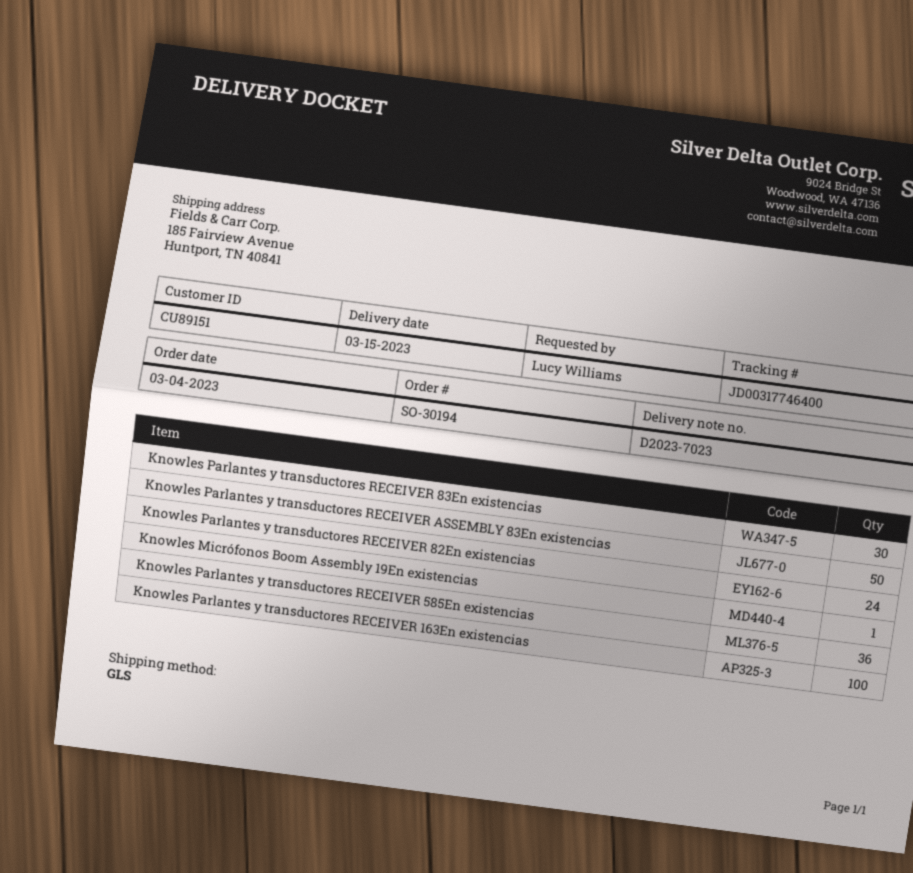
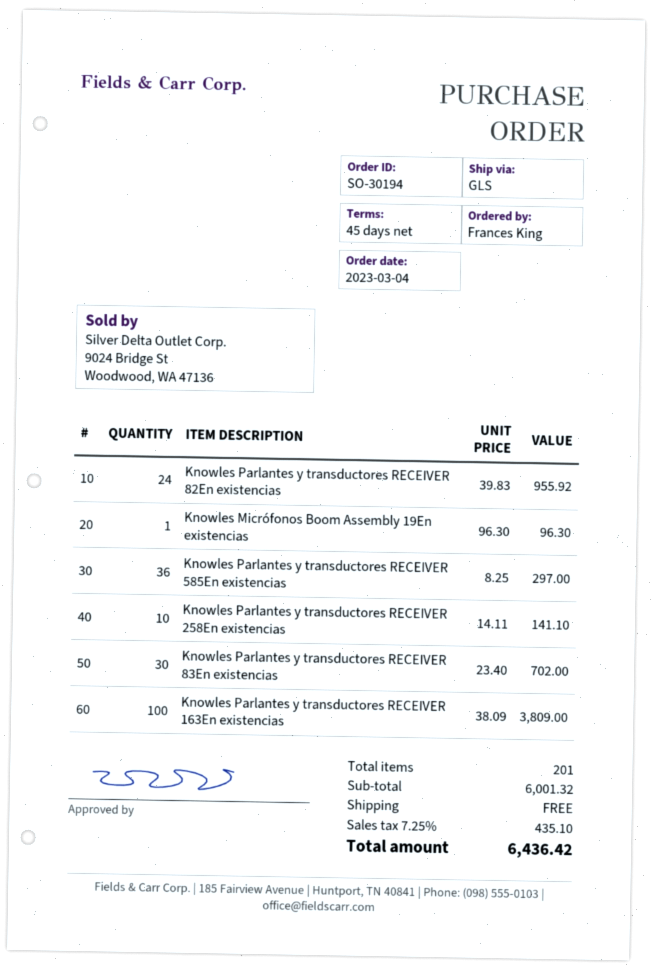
ordered by: Lucy Williams -> Frances King
Knowles Parlantes y transductores RECEIVER ASSEMBLY 83En existencias: 50 -> none
Knowles Parlantes y transductores RECEIVER 258En existencias: none -> 10

